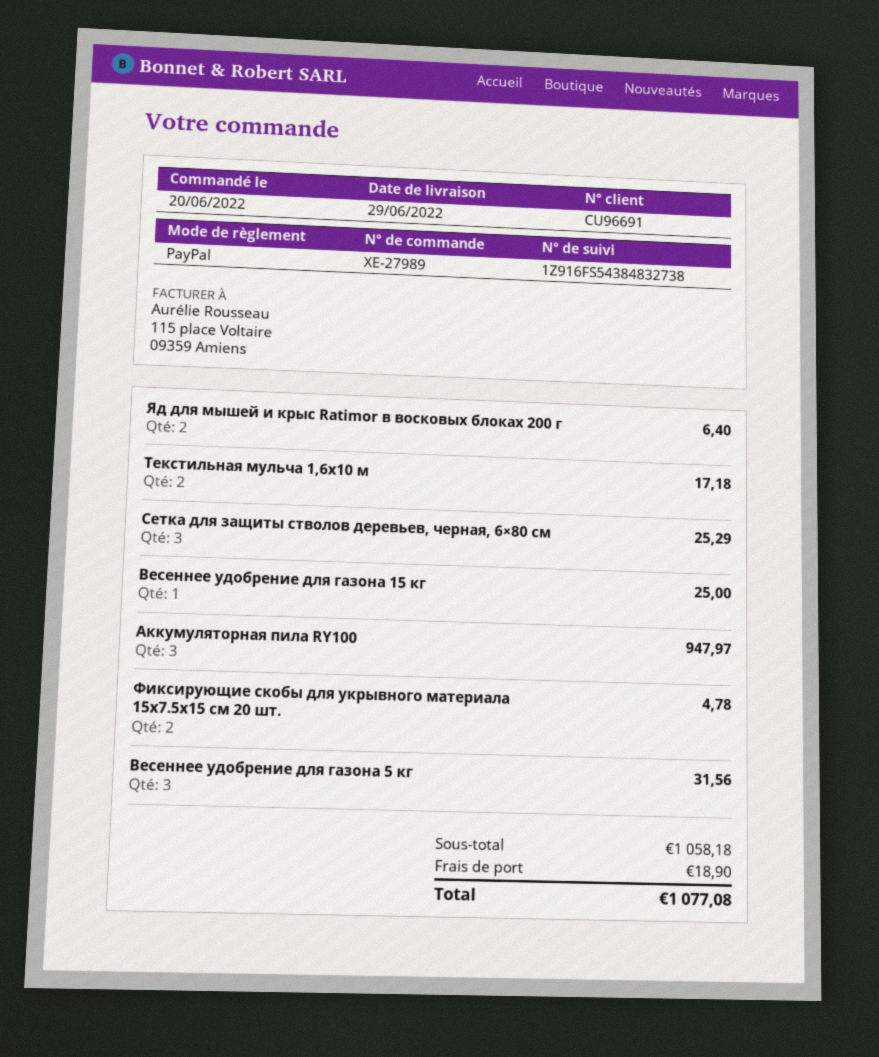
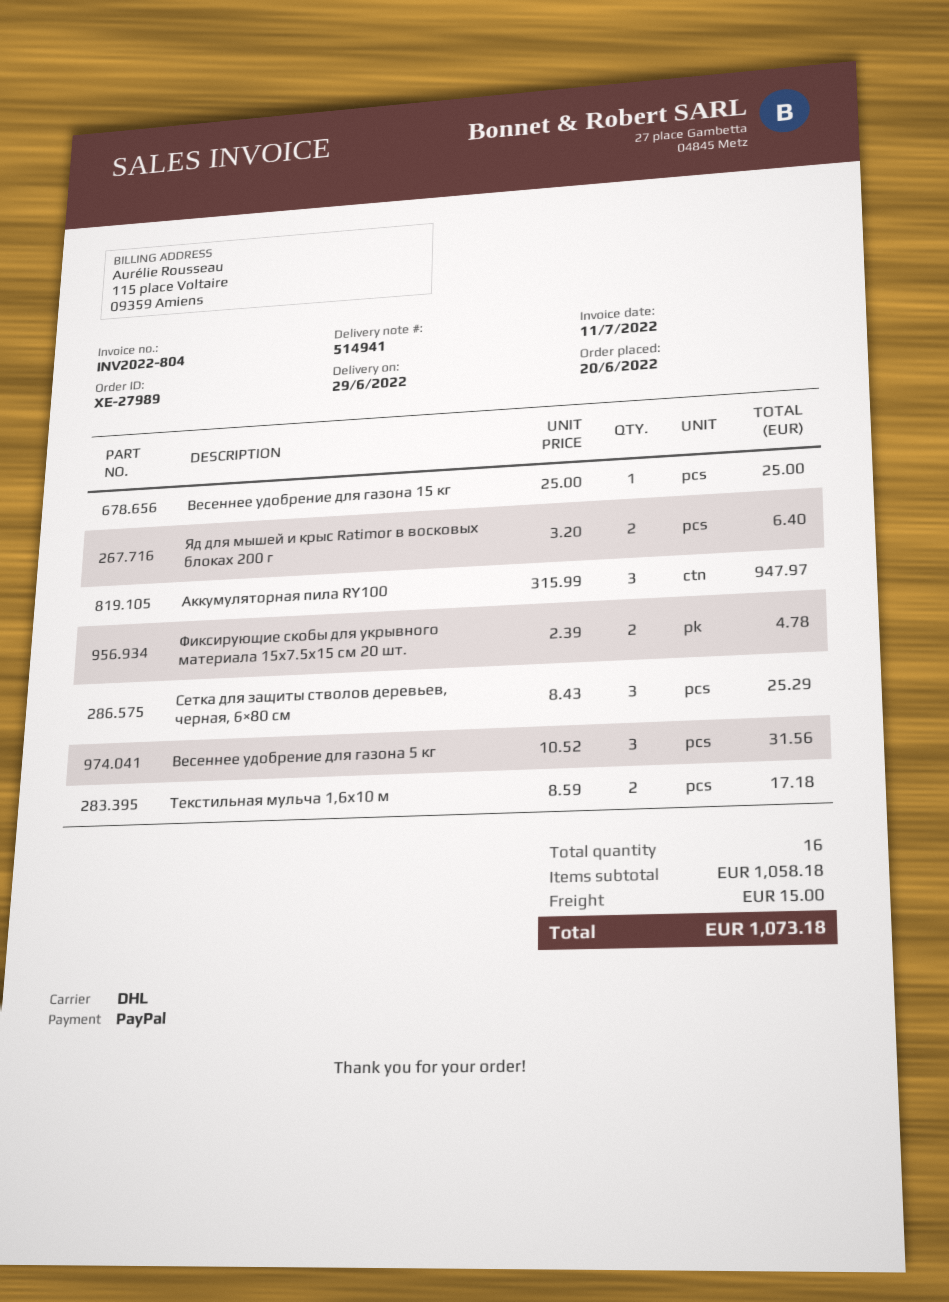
shipping: 18.90 -> 15.00
total: 1077.08 -> 1073.18

